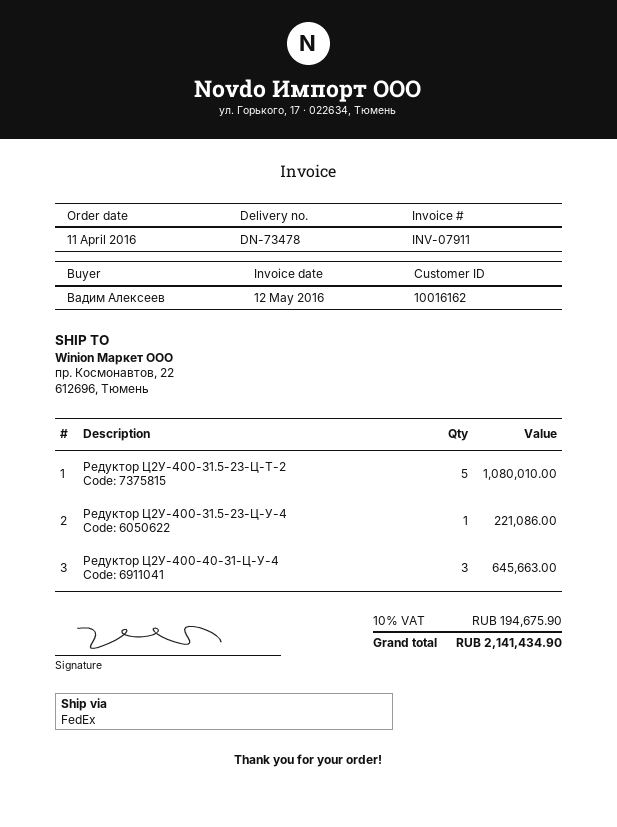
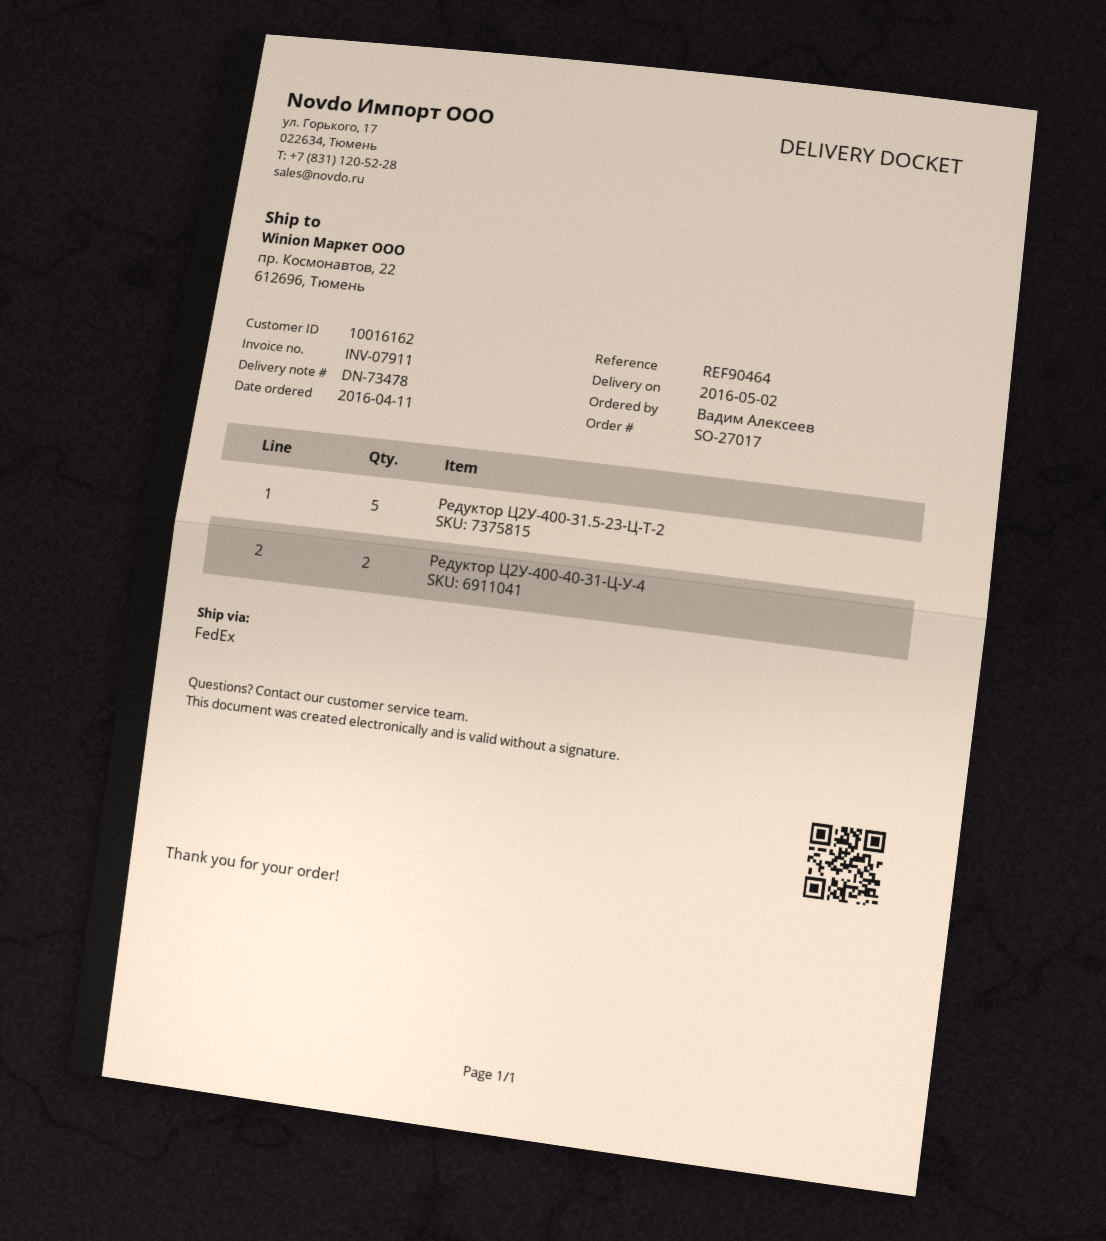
Редуктор Ц2У-400-31.5-23-Ц-У-4: 1 -> none
Редуктор Ц2У-400-40-31-Ц-У-4: 3 -> 2

